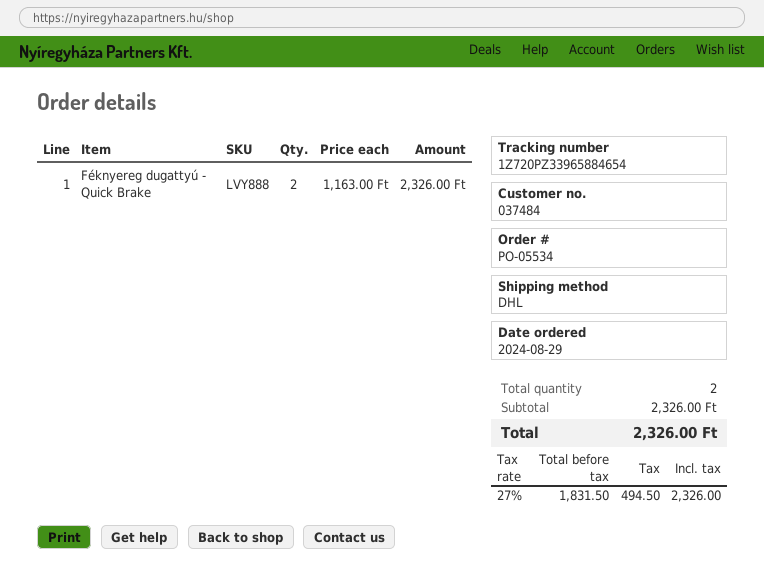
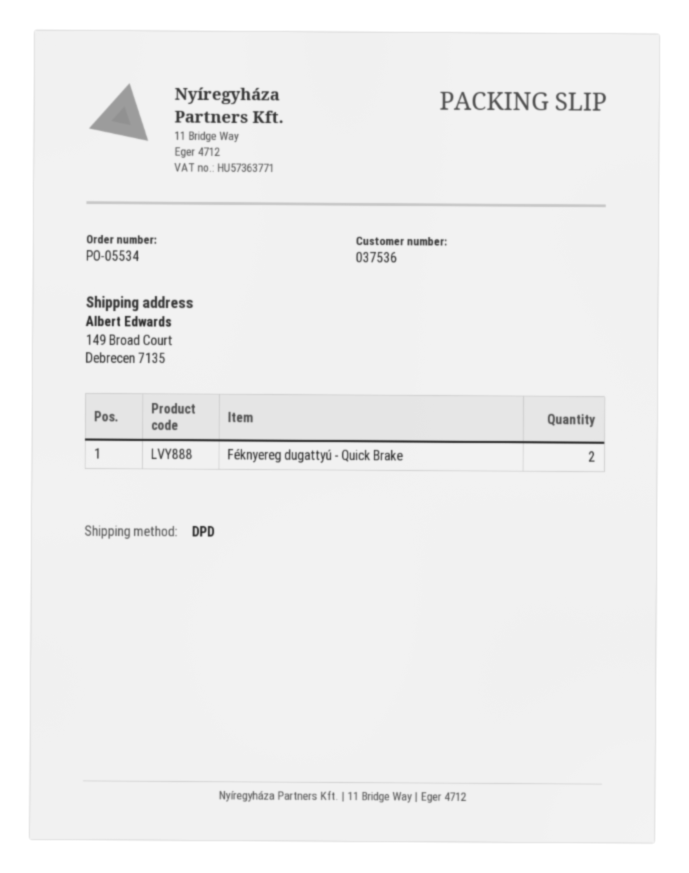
customer number: 037484 -> 037536
shipping method: DHL -> DPD

